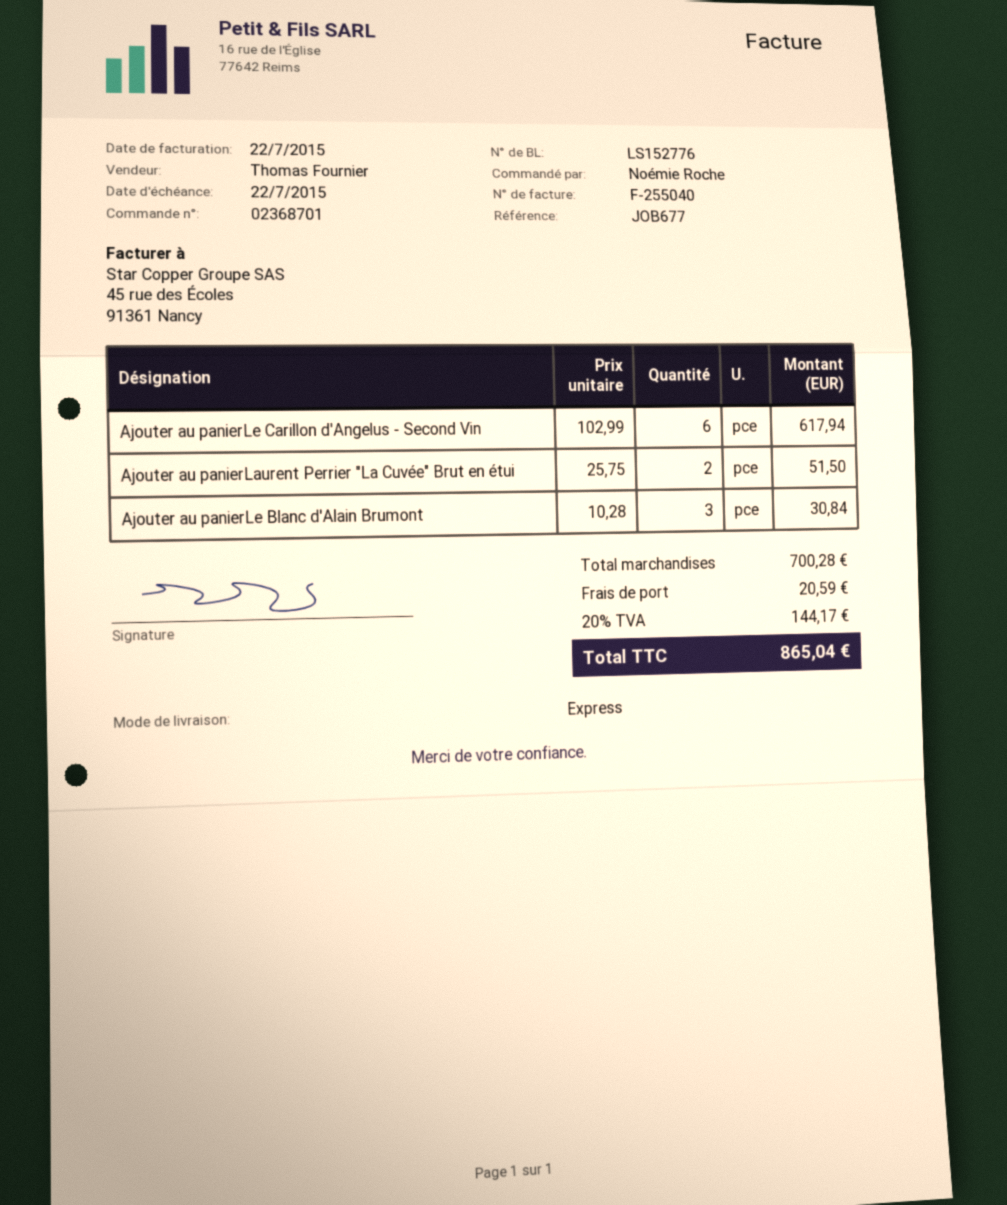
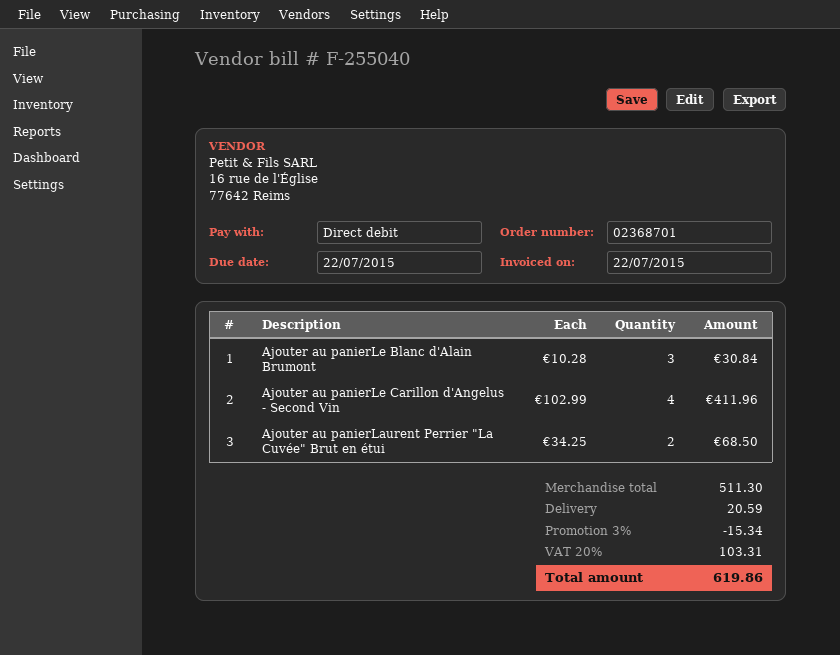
Ajouter au panierLe Carillon d'Angelus - Second Vin: 6 x 102.99 = 617.94 -> 4 x 102.99 = 411.96
Ajouter au panierLaurent Perrier "La Cuvée" Brut en étui: 2 x 25.75 = 51.50 -> 2 x 34.25 = 68.50
subtotal: 700.28 -> 511.30
discount: none -> 3% = 15.34
tax: 20% = 144.17 -> 20% = 103.31
total: 865.04 -> 619.86

